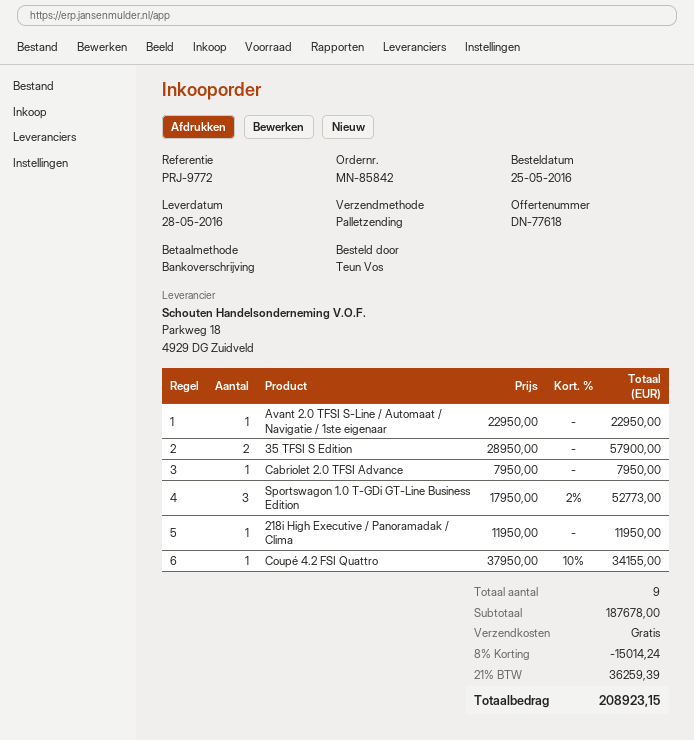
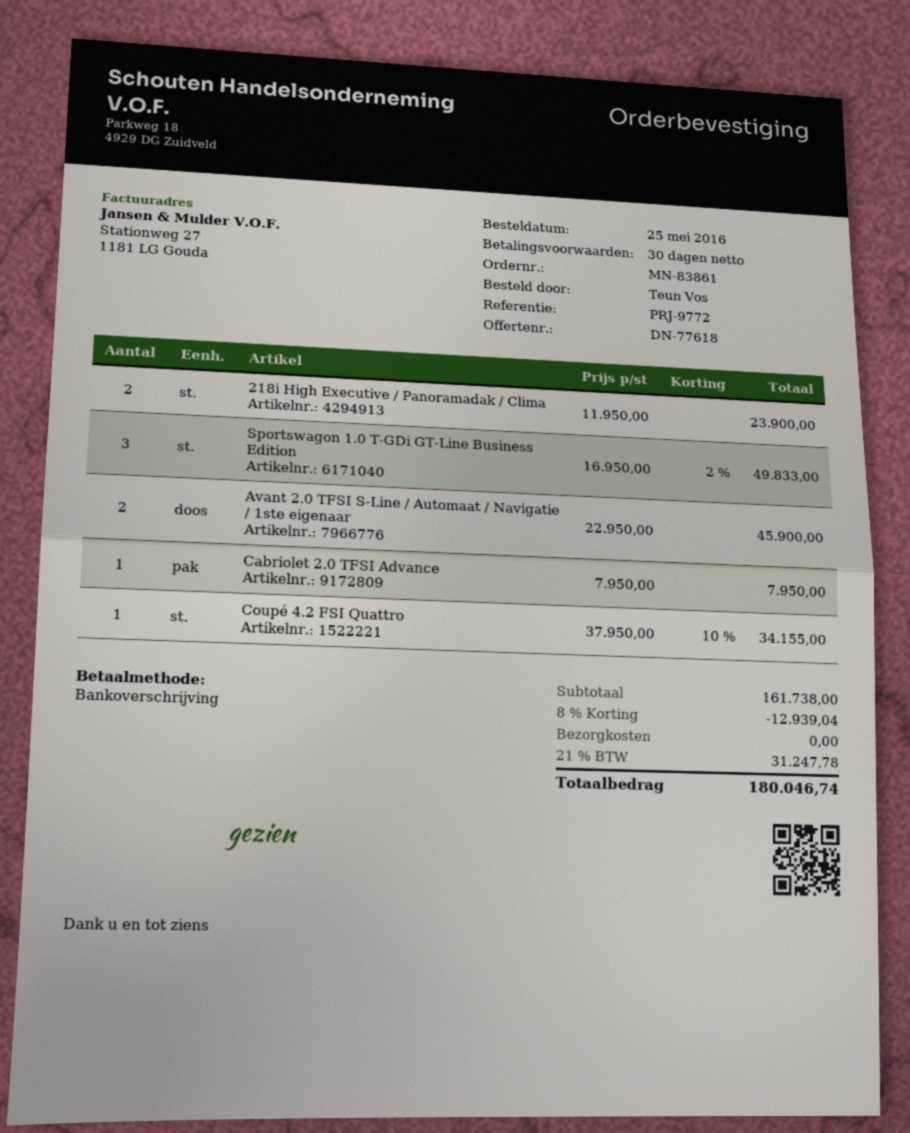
order number: MN-85842 -> MN-83861
Avant 2.0 TFSI S-Line / Automaat / Navigatie / 1ste eigenaar: 1 x 22950.00 = 22950.00 -> 2 x 22950.00 = 45900.00
35 TFSI S Edition: 2 x 28950.00 = 57900.00 -> none
Sportswagon 1.0 T-GDi GT-Line Business Edition: 3 x 17950.00 - 2% = 52773.00 -> 3 x 16950.00 - 2% = 49833.00
218i High Executive / Panoramadak / Clima: 1 x 11950.00 = 11950.00 -> 2 x 11950.00 = 23900.00
subtotal: 187678.00 -> 161738.00
discount: 8% = 15014.24 -> 8% = 12939.04
tax: 21% = 36259.39 -> 21% = 31247.78
total: 208923.15 -> 180046.74

